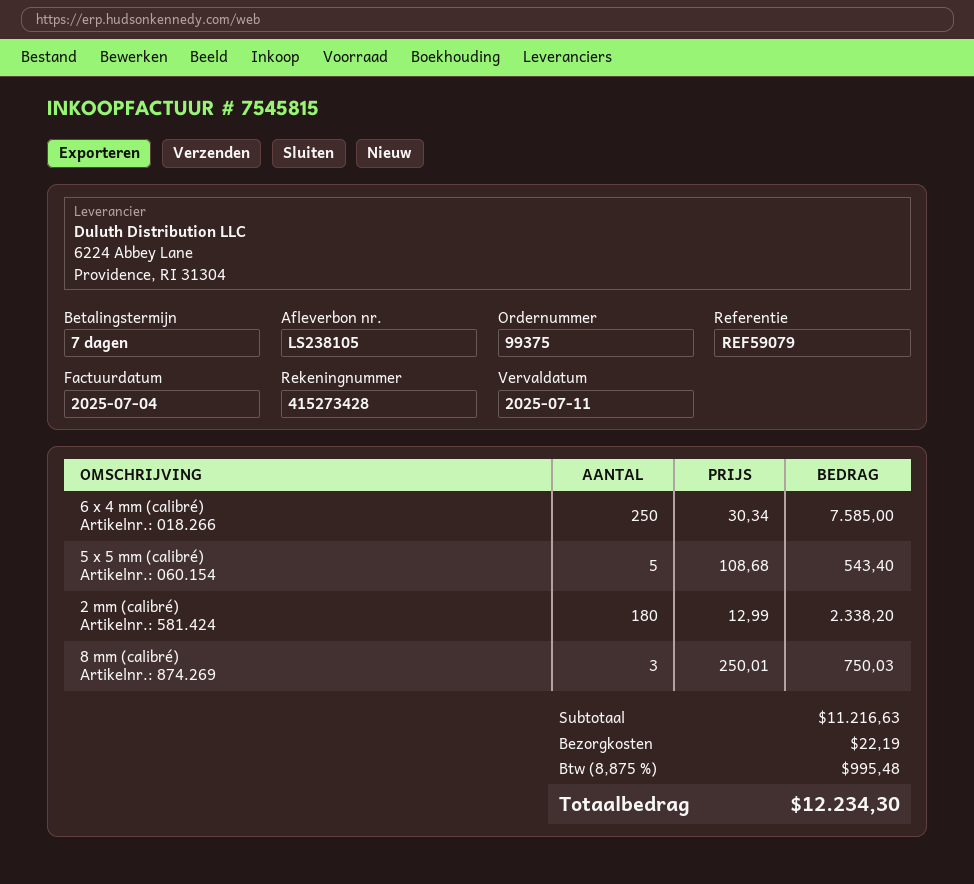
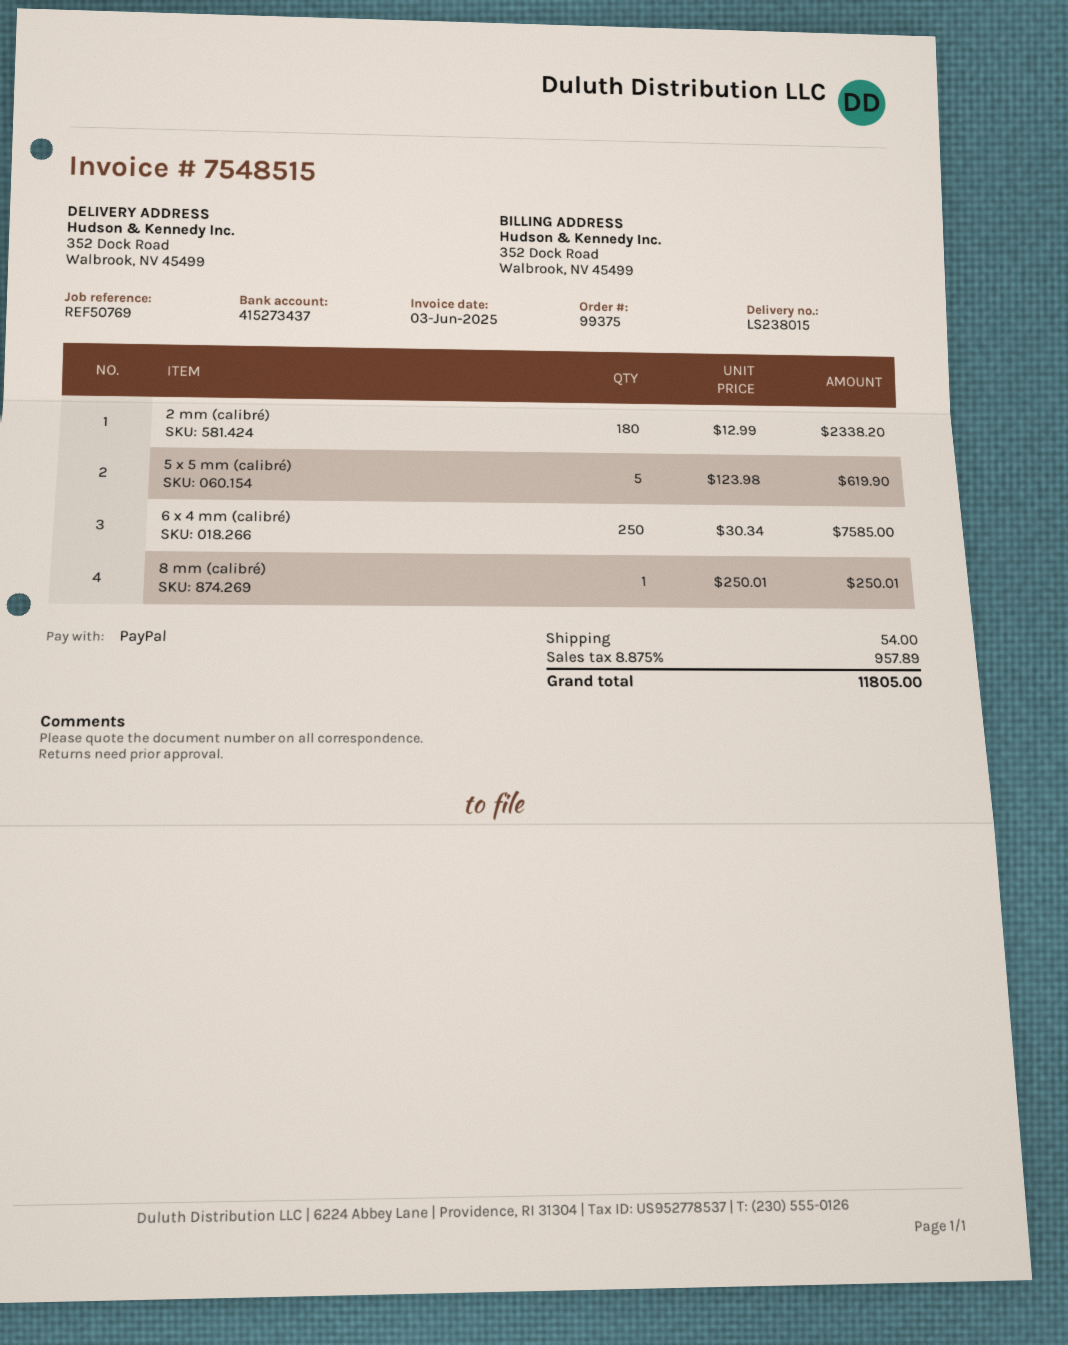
delivery note number: LS238105 -> LS238015
invoice number: 7545815 -> 7548515
invoice date: 2025-07-04 -> 2025-06-03
reference: REF59079 -> REF50769
bank account: 415273428 -> 415273437
5 x 5 mm (calibré): 5 x 108.68 = 543.40 -> 5 x 123.98 = 619.90
8 mm (calibré): 3 x 250.01 = 750.03 -> 1 x 250.01 = 250.01
shipping: 22.19 -> 54.00
tax: 8.875% = 995.48 -> 8.875% = 957.89
total: 12234.30 -> 11805.00

